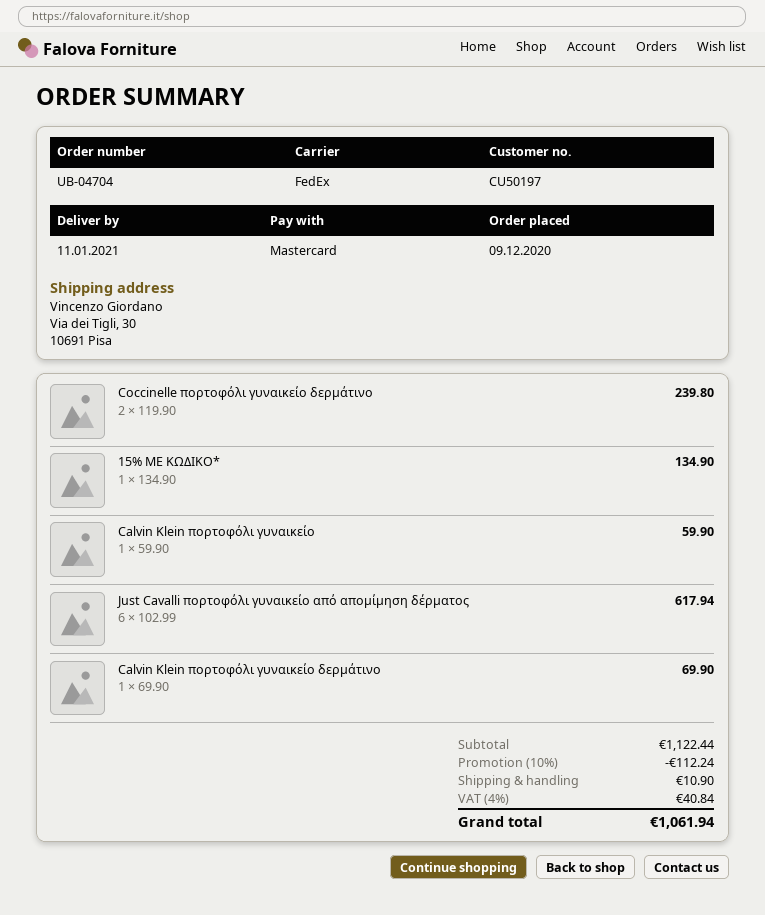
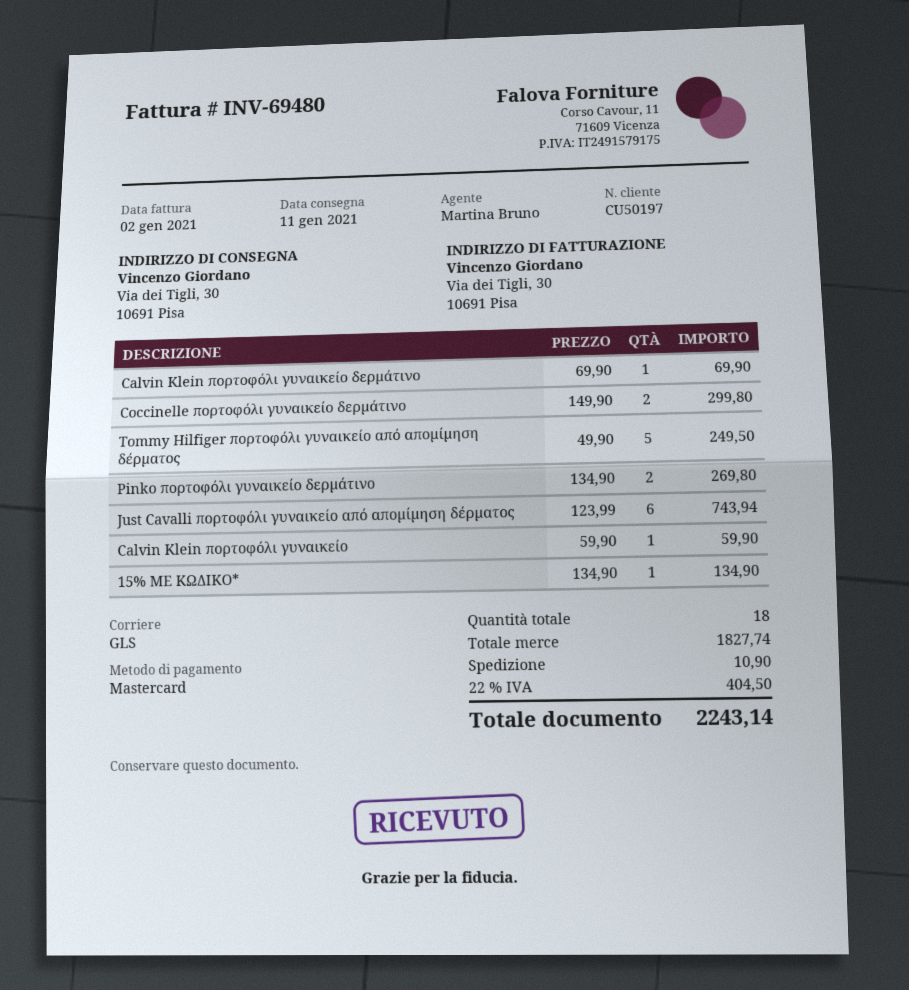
shipping method: FedEx -> GLS
Coccinelle πορτοφόλι γυναικείο δερμάτινο: 2 x 119.90 = 239.80 -> 2 x 149.90 = 299.80
Just Cavalli πορτοφόλι γυναικείο από απομίμηση δέρματος: 6 x 102.99 = 617.94 -> 6 x 123.99 = 743.94
Tommy Hilfiger πορτοφόλι γυναικείο από απομίμηση δέρματος: none -> 5 x 49.90 = 249.50
Pinko πορτοφόλι γυναικείο δερμάτινο: none -> 2 x 134.90 = 269.80
subtotal: 1122.44 -> 1827.74
discount: 10% = 112.24 -> none
tax: 4% = 40.84 -> 22% = 404.50
total: 1061.94 -> 2243.14

